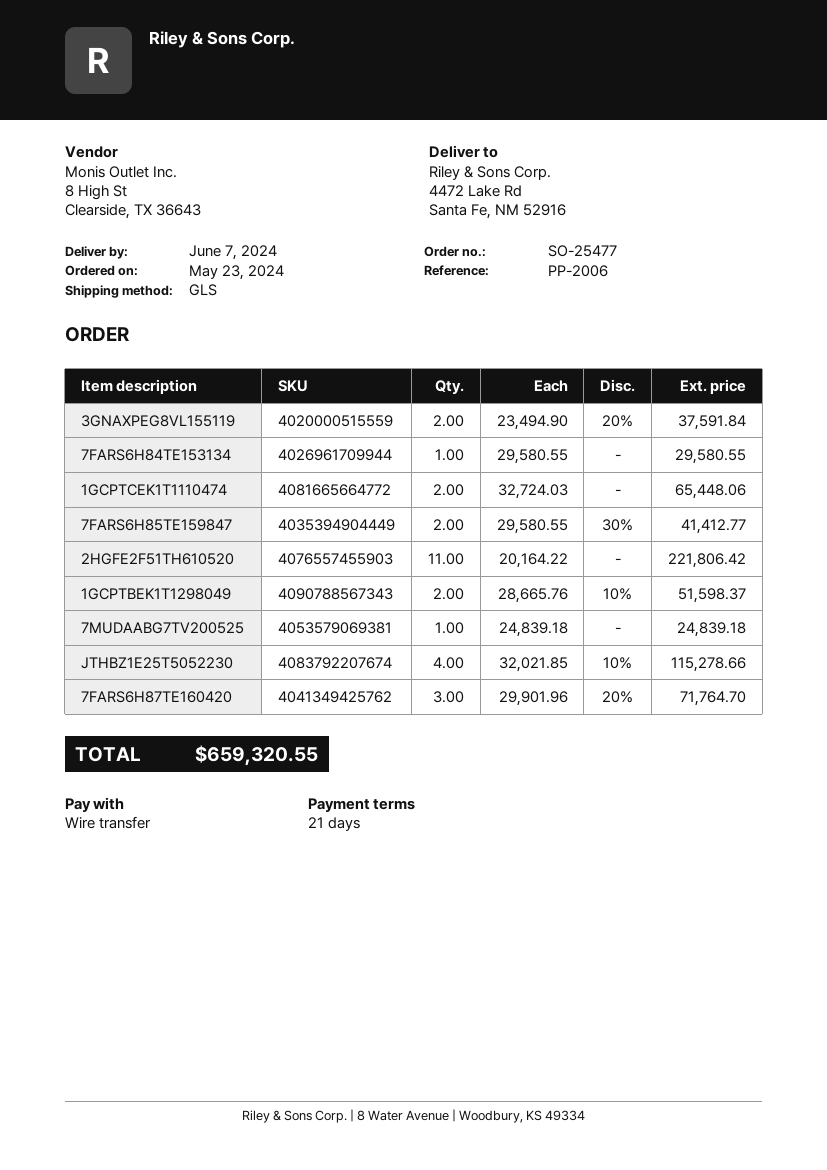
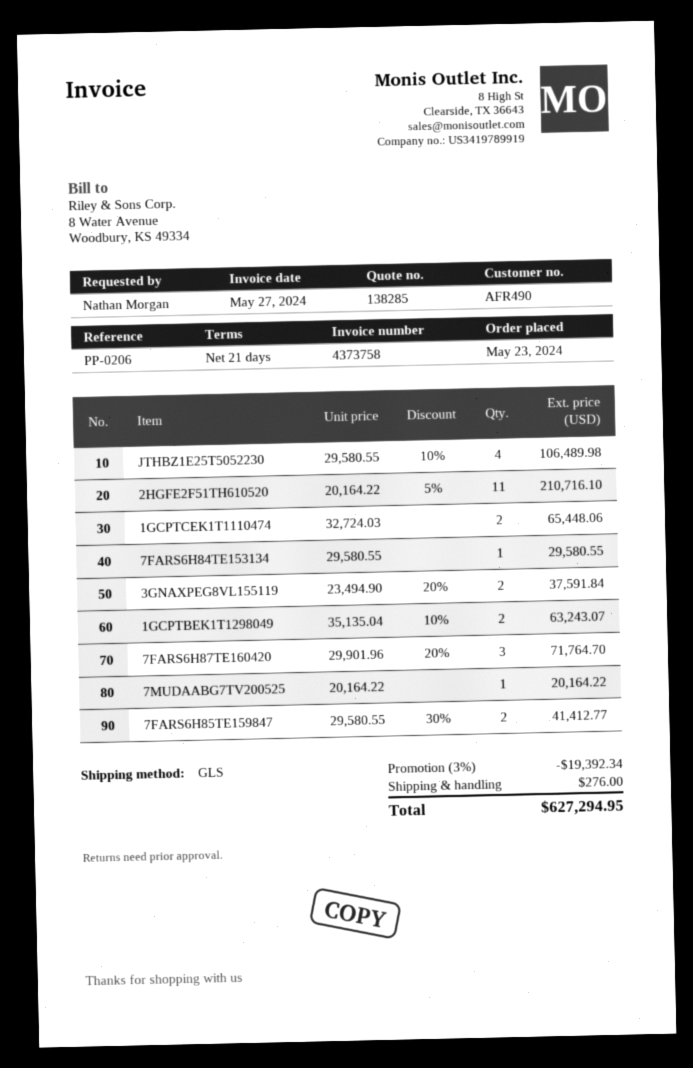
reference: PP-2006 -> PP-0206
2HGFE2F51TH610520: 11 x 20164.22 = 221806.42 -> 11 x 20164.22 - 5% = 210716.10
1GCPTBEK1T1298049: 2 x 28665.76 - 10% = 51598.37 -> 2 x 35135.04 - 10% = 63243.07
7MUDAABG7TV200525: 1 x 24839.18 = 24839.18 -> 1 x 20164.22 = 20164.22
JTHBZ1E25T5052230: 4 x 32021.85 - 10% = 115278.66 -> 4 x 29580.55 - 10% = 106489.98
discount: none -> 3% = 19392.34
shipping: none -> 276.00
total: 659320.55 -> 627294.95

